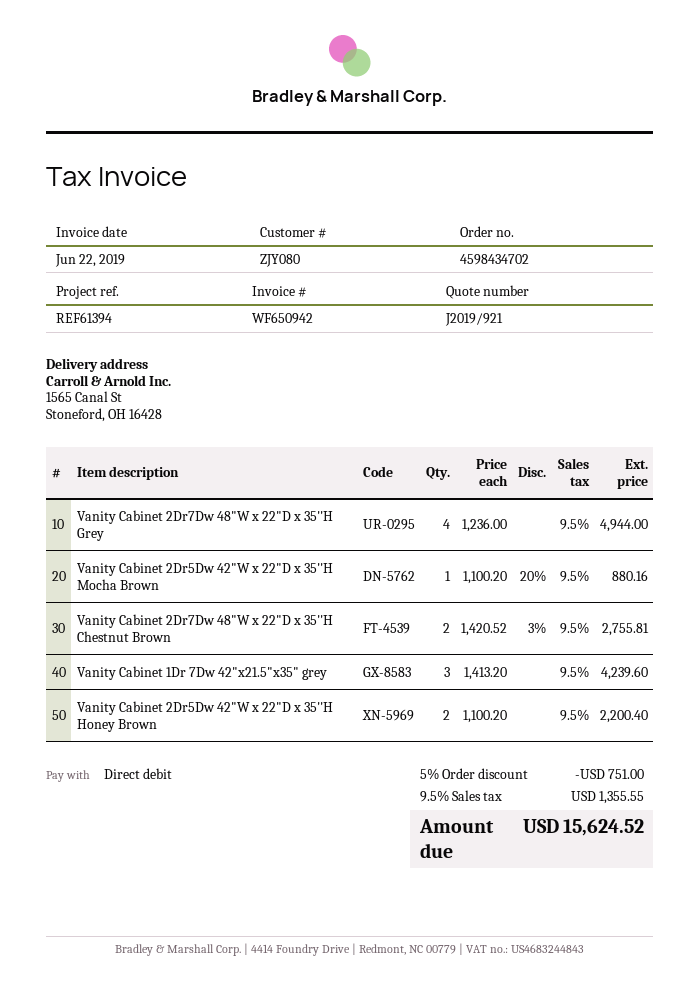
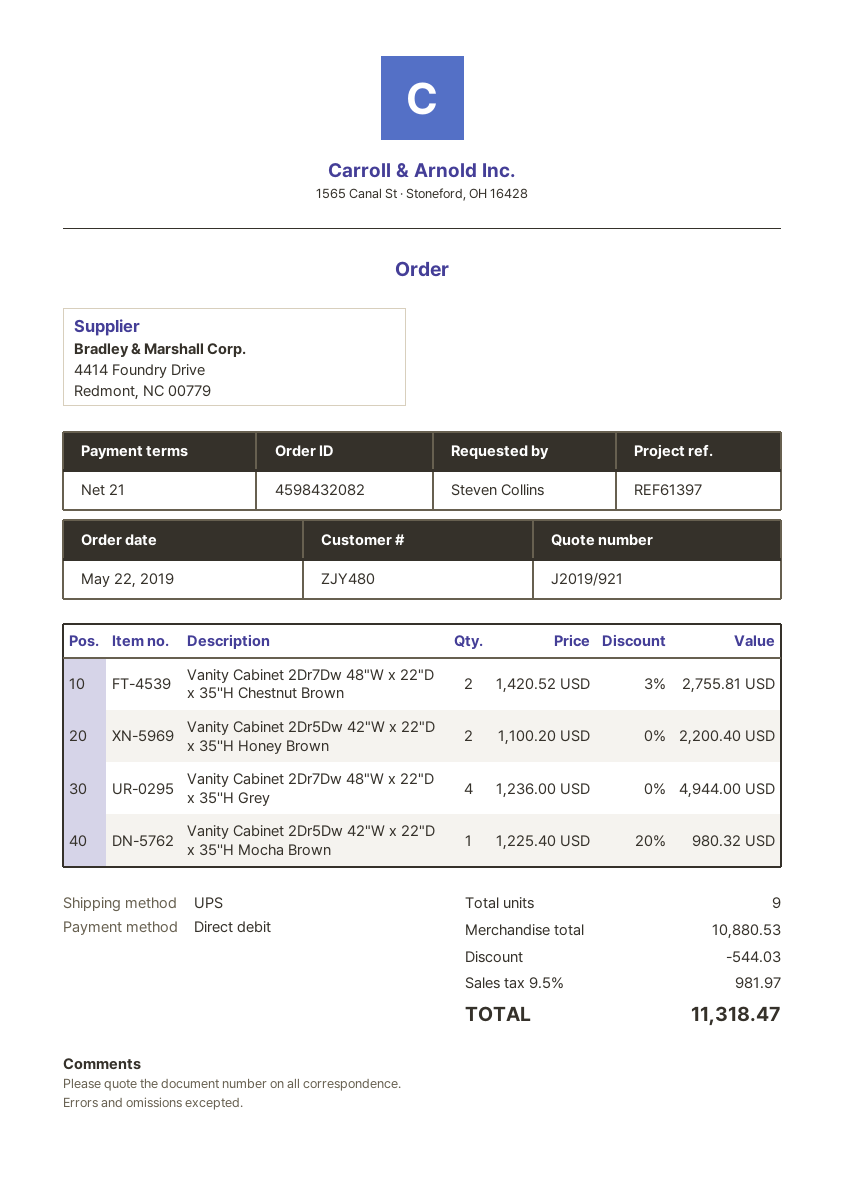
order number: 4598434702 -> 4598432082
customer number: ZJY080 -> ZJY480
reference: REF61394 -> REF61397
Vanity Cabinet 2Dr5Dw 42"W x 22"D x 35''H Mocha Brown: 1 x 1100.20 - 20% = 880.16 -> 1 x 1225.40 - 20% = 980.32
Vanity Cabinet 1Dr 7Dw 42"x21.5"x35" grey: 3 x 1413.20 = 4239.60 -> none
discount: 751.00 -> 544.03
tax: 9.5% = 1355.55 -> 9.5% = 981.97
total: 15624.52 -> 11318.47

